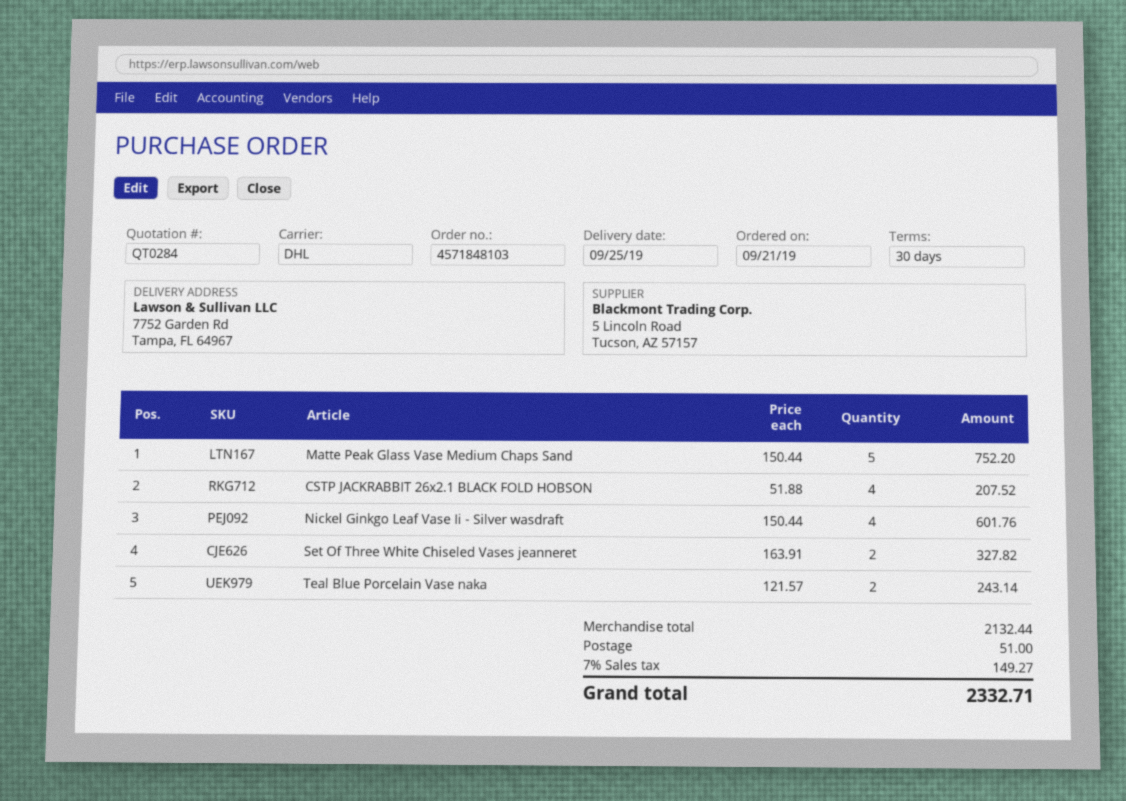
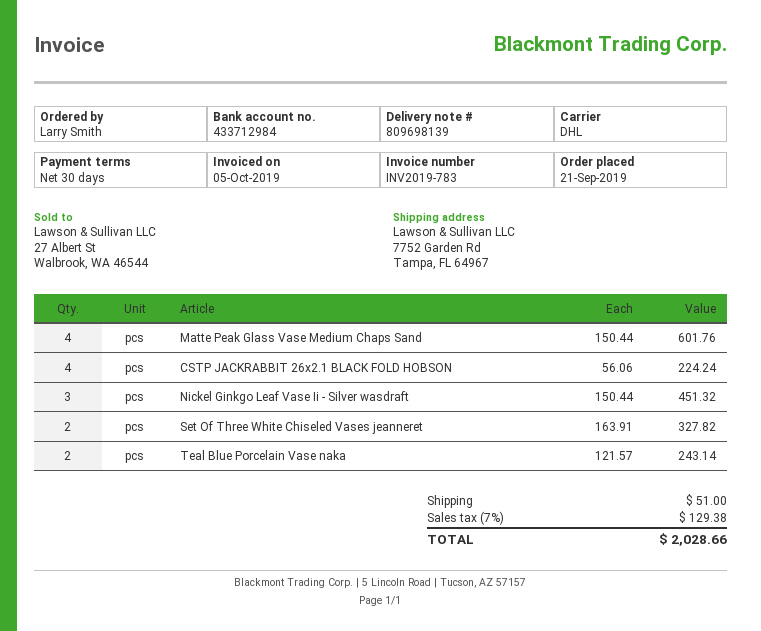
Matte Peak Glass Vase Medium Chaps Sand: 5 x 150.44 = 752.20 -> 4 x 150.44 = 601.76
CSTP JACKRABBIT 26x2.1 BLACK FOLD HOBSON: 4 x 51.88 = 207.52 -> 4 x 56.06 = 224.24
Nickel Ginkgo Leaf Vase Ii - Silver wasdraft: 4 x 150.44 = 601.76 -> 3 x 150.44 = 451.32
tax: 7% = 149.27 -> 7% = 129.38
total: 2332.71 -> 2028.66

